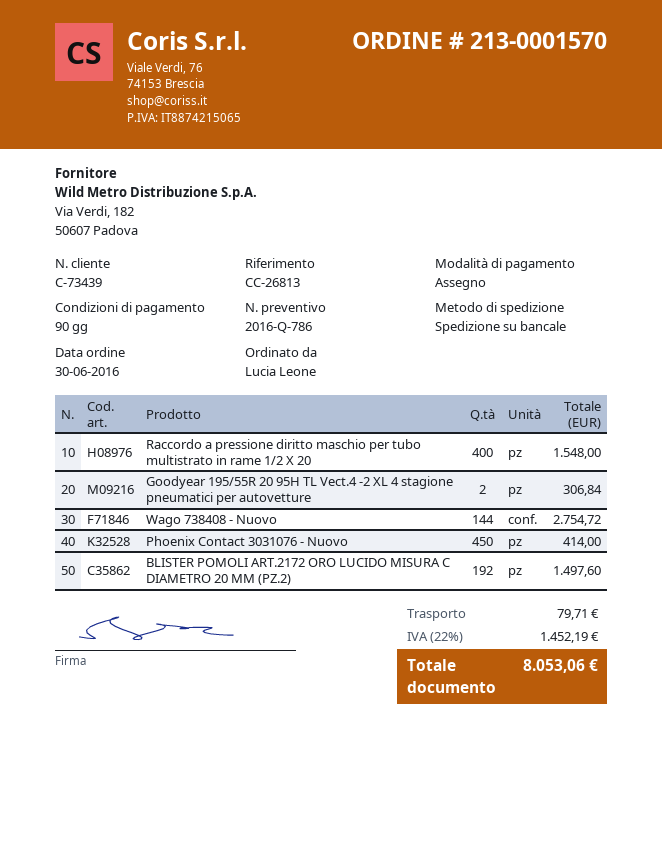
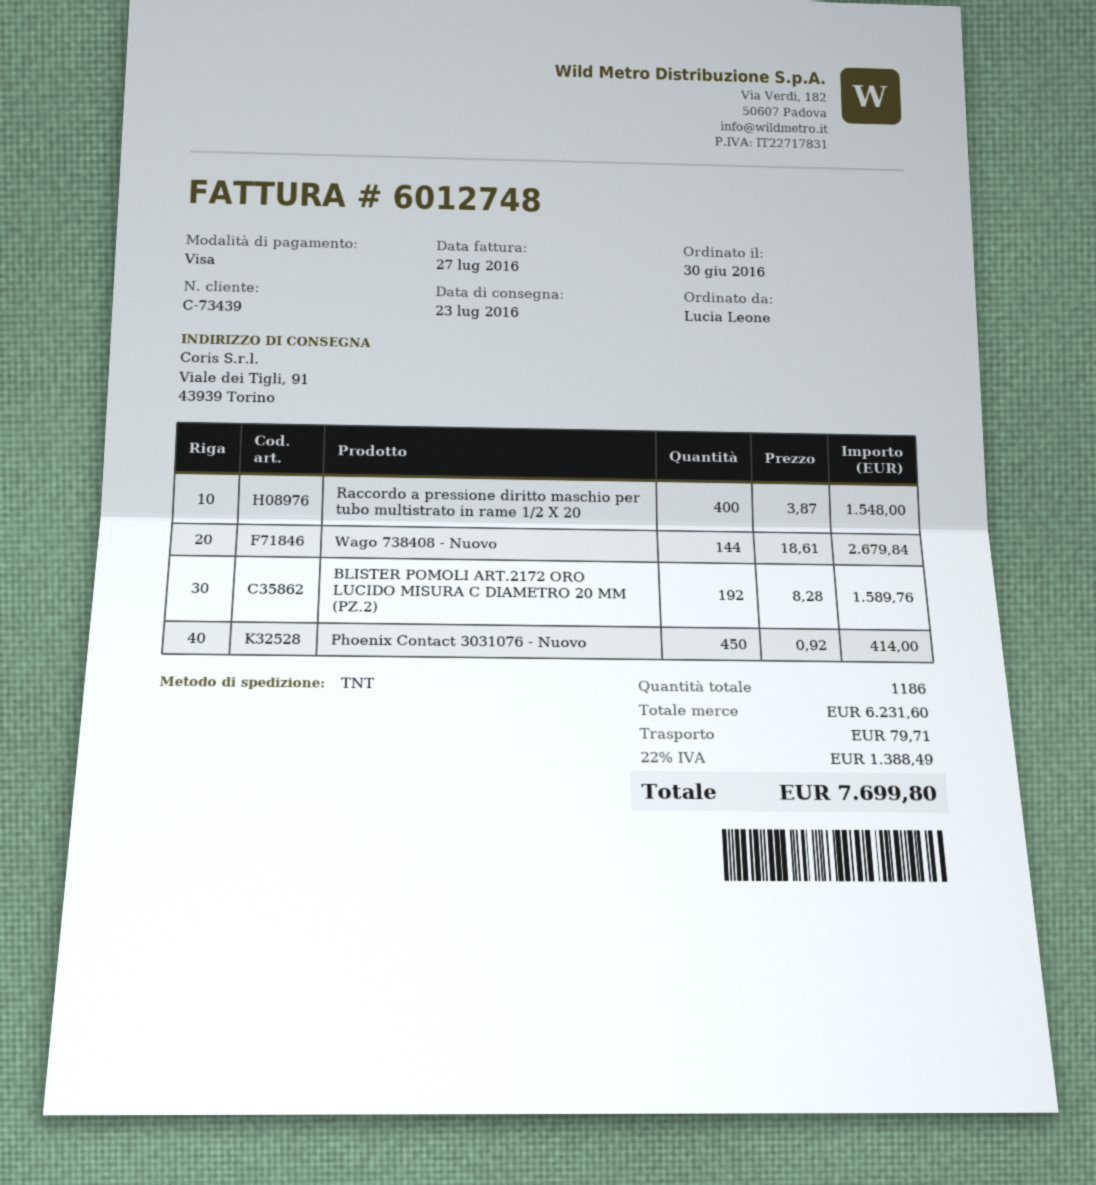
payment method: cheque -> Visa
shipping method: pallet freight -> TNT
Goodyear 195/55R 20 95H TL Vect.4 -2 XL 4 stagione pneumatici per autovetture: 2 for 306.84 -> none
Wago 738408 - Nuovo: 144 for 2754.72 -> 144 for 2679.84
BLISTER POMOLI ART.2172 ORO LUCIDO MISURA C DIAMETRO 20 MM (PZ.2): 192 for 1497.60 -> 192 for 1589.76
tax: 22% = 1452.19 -> 22% = 1388.49
total: 8053.06 -> 7699.80

